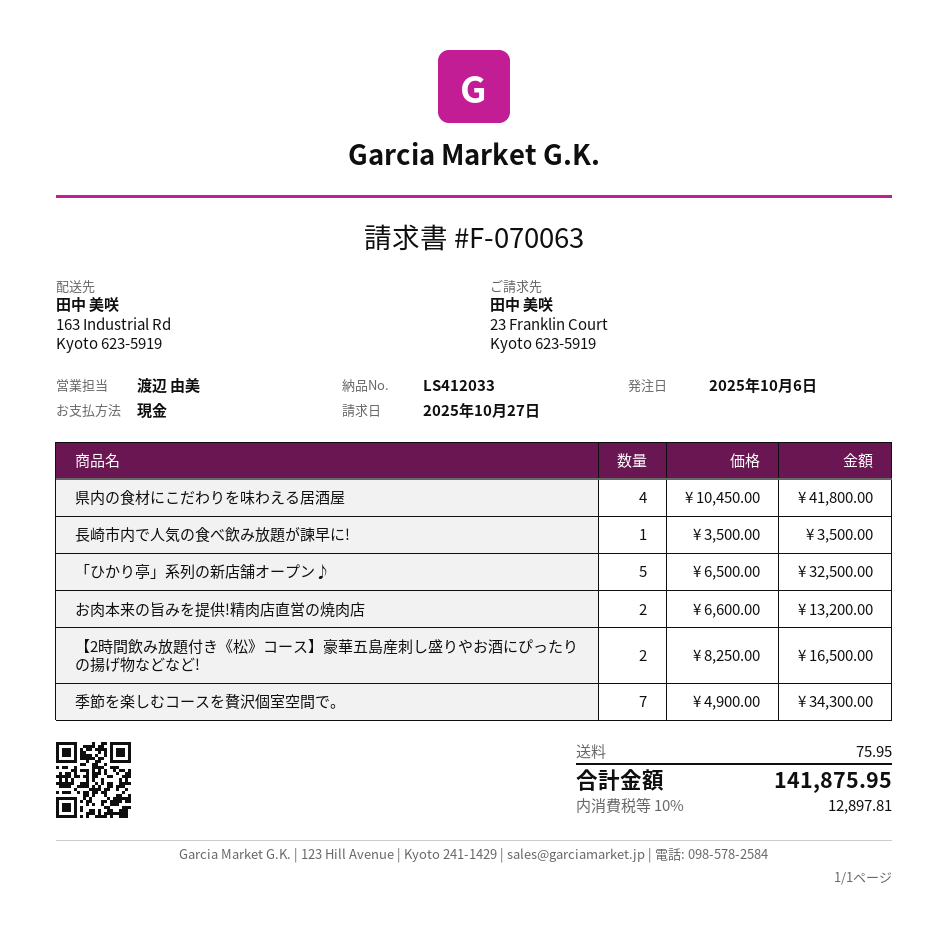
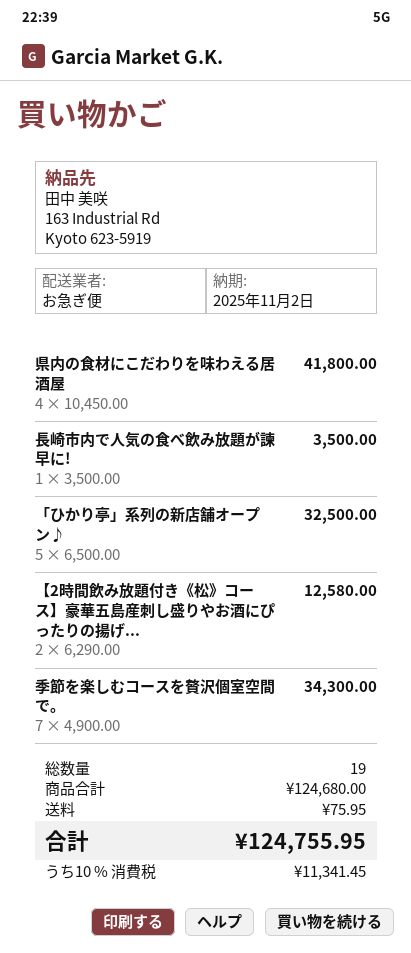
お肉本来の旨みを提供!精肉店直営の焼肉店: 2 x 6600.00 = 13200.00 -> none
【2時間飲み放題付き《松》コース】豪華五島産刺し盛りやお酒にぴったりの揚げ物などなど!: 2 x 8250.00 = 16500.00 -> 2 x 6290.00 = 12580.00
tax: 10% = 12897.81 -> 10% = 11341.45
total: 141875.95 -> 124755.95

